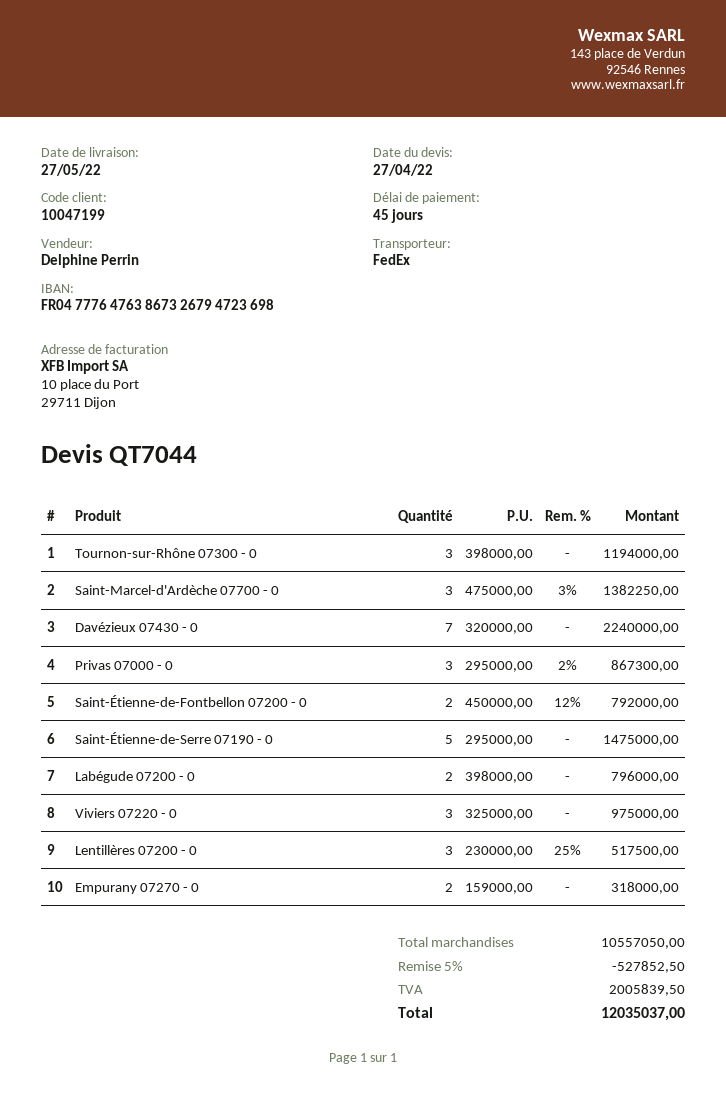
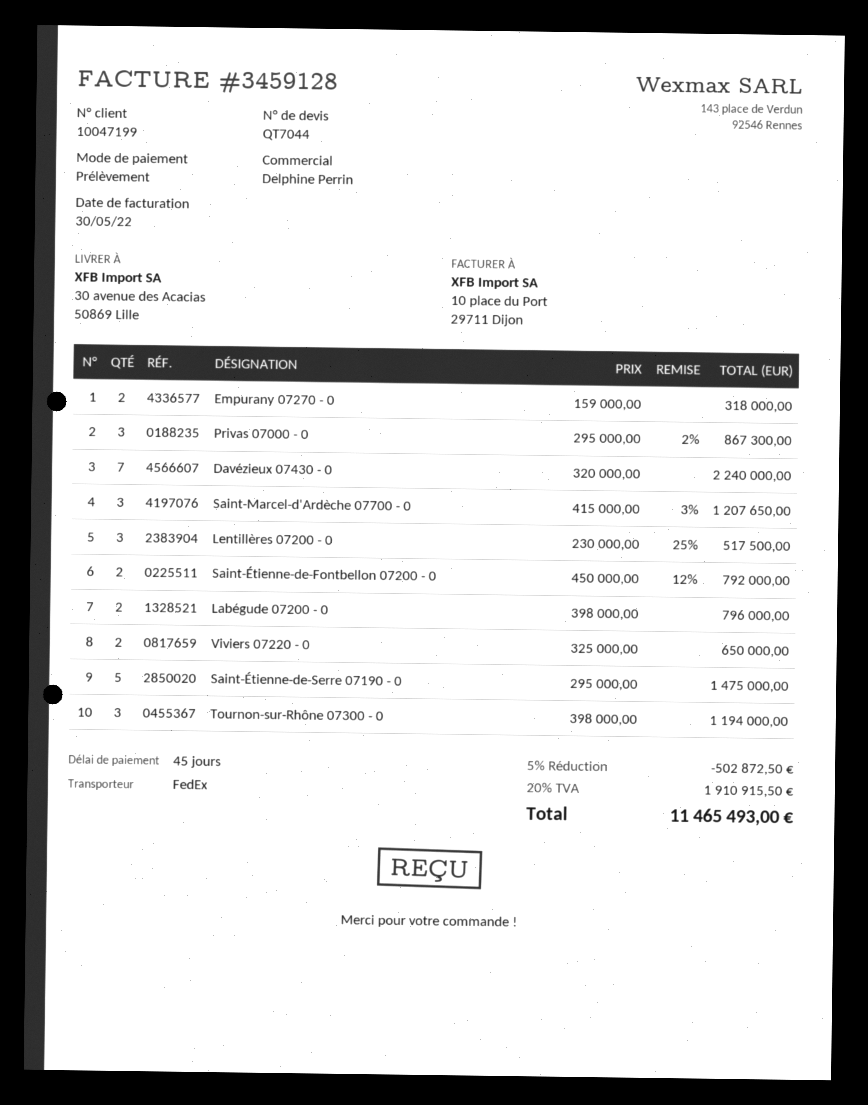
Saint-Marcel-d'Ardèche 07700 - 0: 3 x 475000.00 - 3% = 1382250.00 -> 3 x 415000.00 - 3% = 1207650.00
Viviers 07220 - 0: 3 x 325000.00 = 975000.00 -> 2 x 325000.00 = 650000.00
discount: 5% = 527852.50 -> 5% = 502872.50
tax: 2005839.50 -> 1910915.50
total: 12035037.00 -> 11465493.00

